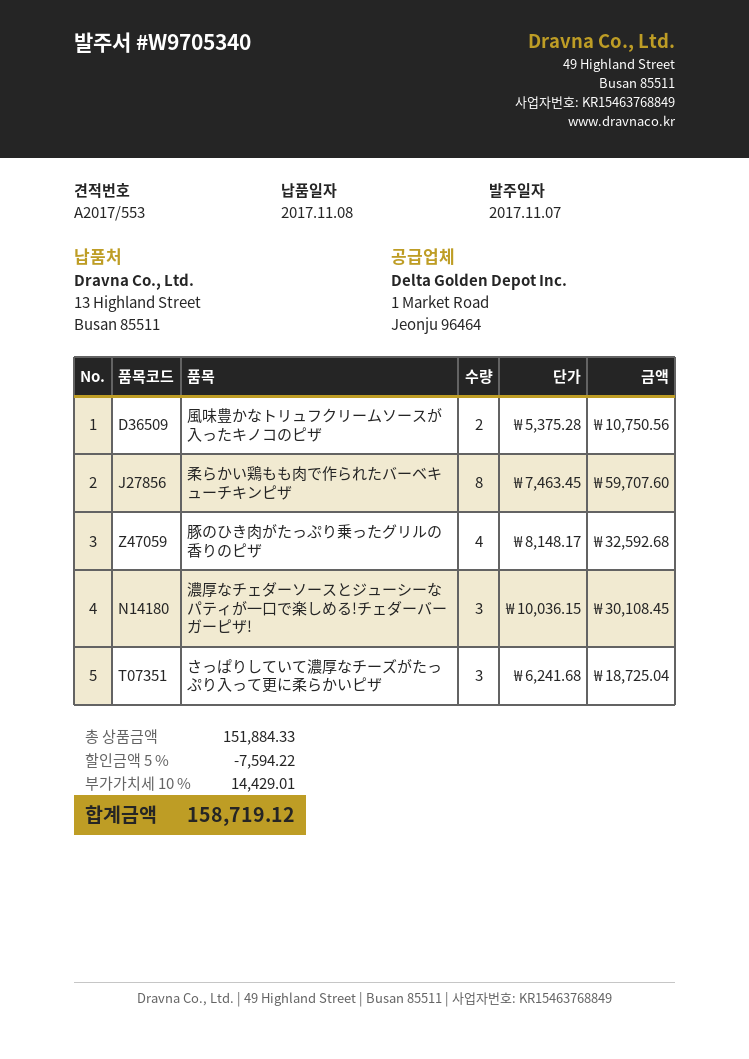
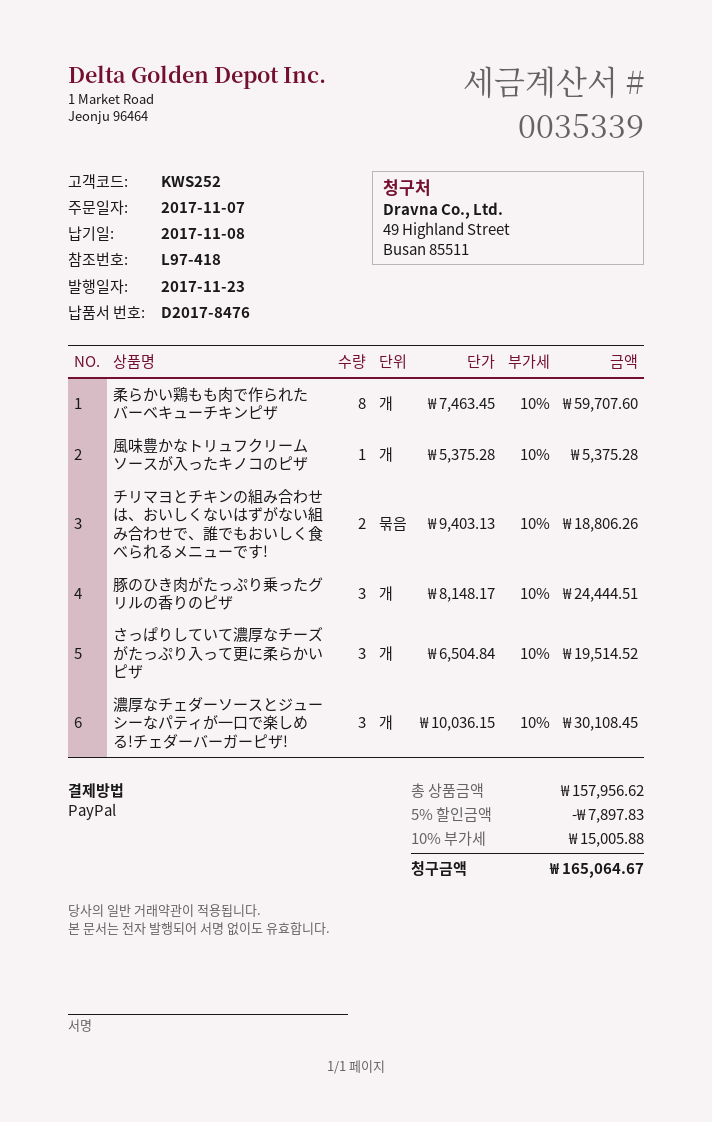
風味豊かなトリュフクリームソースが入ったキノコのピザ: 2 x 5375.28 = 10750.56 -> 1 x 5375.28 = 5375.28
豚のひき肉がたっぷり乗ったグリルの香りのピザ: 4 x 8148.17 = 32592.68 -> 3 x 8148.17 = 24444.51
さっぱりしていて濃厚なチーズがたっぷり入って更に柔らかいピザ: 3 x 6241.68 = 18725.04 -> 3 x 6504.84 = 19514.52
チリマヨとチキンの組み合わせは、おいしくないはずがない組み合わせで、誰でもおいしく食べられるメニューです!: none -> 2 x 9403.13 = 18806.26
subtotal: 151884.33 -> 157956.62
discount: 5% = 7594.22 -> 5% = 7897.83
tax: 10% = 14429.01 -> 10% = 15005.88
total: 158719.12 -> 165064.67

